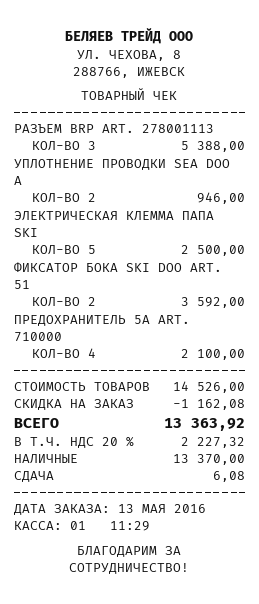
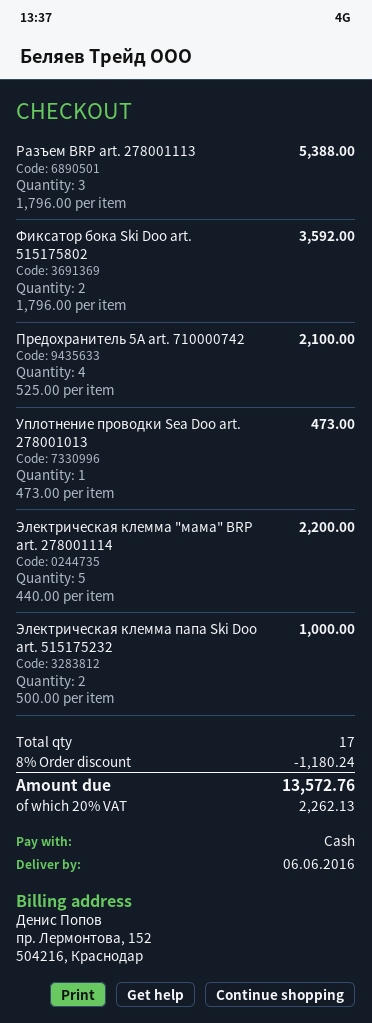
УПЛОТНЕНИЕ ПРОВОДКИ SEA DOO A: 2 for 946.00 -> 1 for 473.00
ЭЛЕКТРИЧЕСКАЯ КЛЕММА ПАПА SKI: 5 for 2500.00 -> 2 for 1000.00
Электрическая клемма "мама" BRP art. 278001114: none -> 5 for 2200.00
discount: 1162.08 -> 1180.24
tax: 20% = 2227.32 -> 20% = 2262.13
total: 13363.92 -> 13572.76

